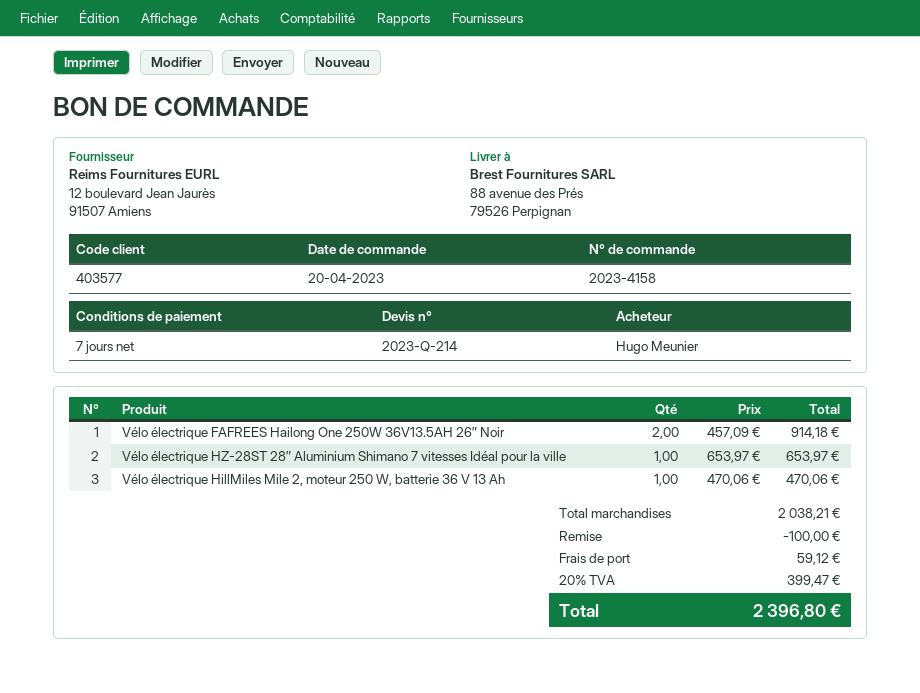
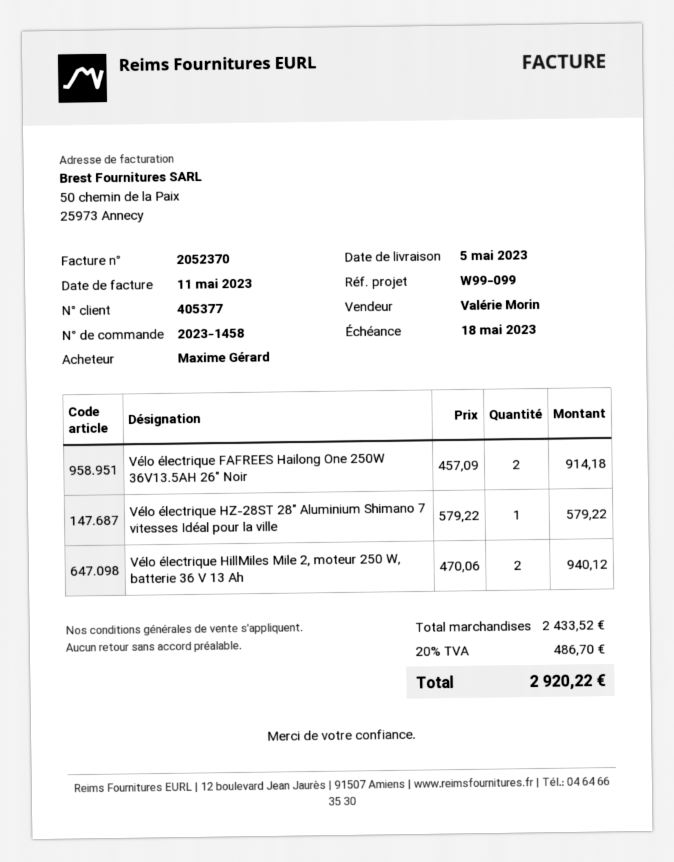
order number: 2023-4158 -> 2023-1458
customer number: 403577 -> 405377
ordered by: Hugo Meunier -> Maxime Gérard
Vélo électrique HZ-28ST 28″ Aluminium Shimano 7 vitesses Idéal pour la ville: 1 x 653.97 = 653.97 -> 1 x 579.22 = 579.22
Vélo électrique HillMiles Mile 2, moteur 250 W, batterie 36 V 13 Ah: 1 x 470.06 = 470.06 -> 2 x 470.06 = 940.12
subtotal: 2038.21 -> 2433.52
discount: 100.00 -> none
shipping: 59.12 -> none
tax: 20% = 399.47 -> 20% = 486.70
total: 2396.80 -> 2920.22

